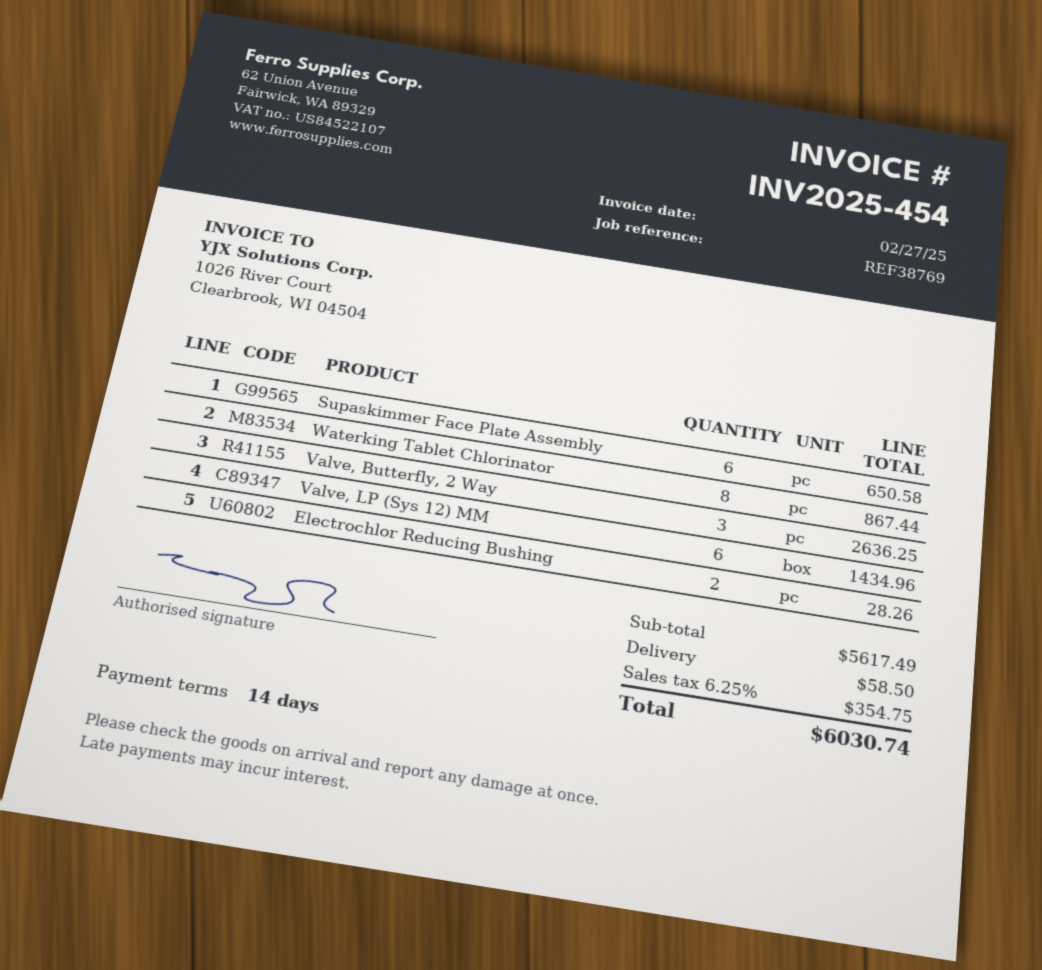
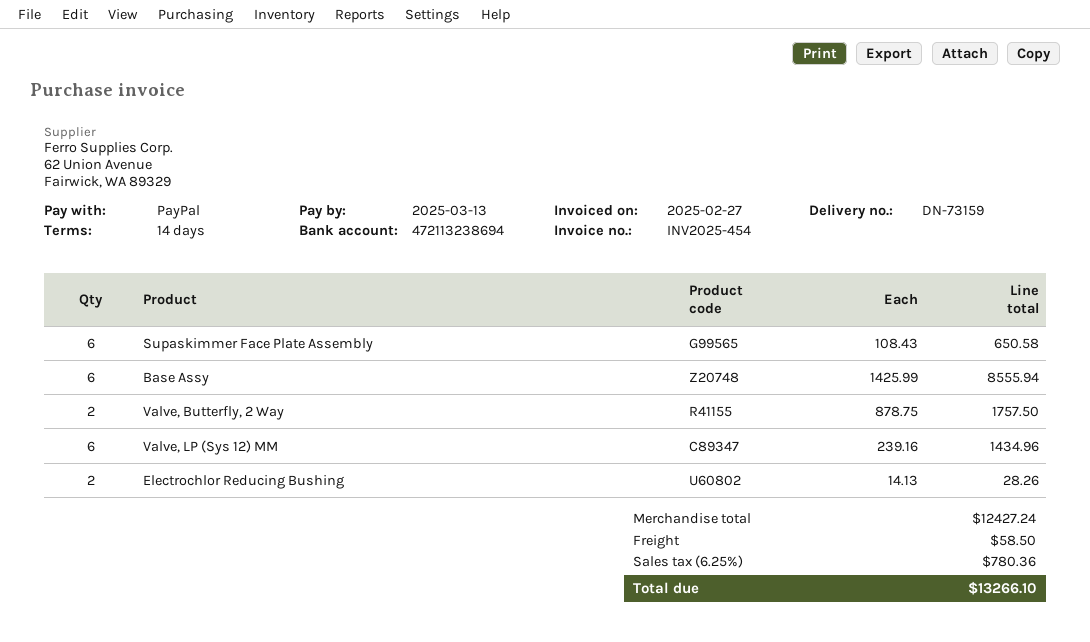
Waterking Tablet Chlorinator: 8 for 867.44 -> none
Valve, Butterfly, 2 Way: 3 for 2636.25 -> 2 for 1757.50
Base Assy: none -> 6 for 8555.94
subtotal: 5617.49 -> 12427.24
tax: 6.25% = 354.75 -> 6.25% = 780.36
total: 6030.74 -> 13266.10

